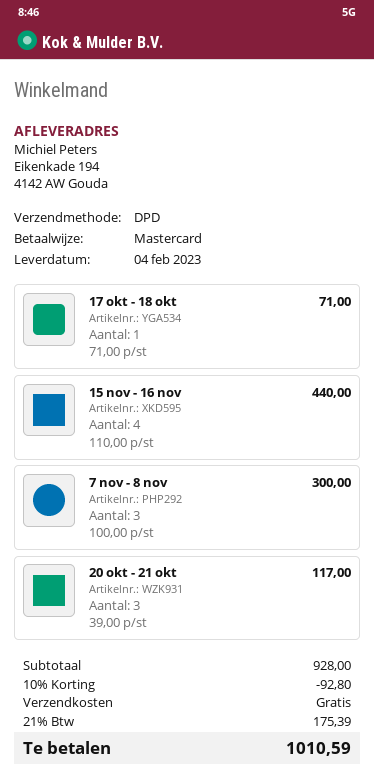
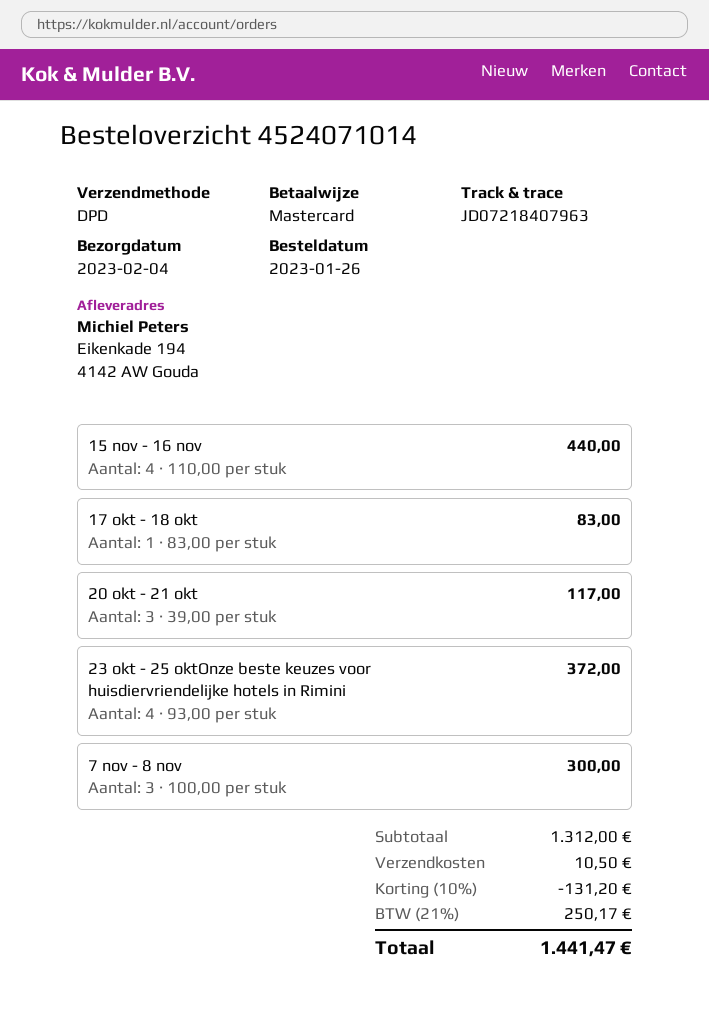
17 okt - 18 okt: 1 x 71.00 = 71.00 -> 1 x 83.00 = 83.00
23 okt - 25 oktOnze beste keuzes voor huisdiervriendelijke hotels in Rimini: none -> 4 x 93.00 = 372.00
subtotal: 928.00 -> 1312.00
discount: 10% = 92.80 -> 10% = 131.20
shipping: 0.00 -> 10.50
tax: 21% = 175.39 -> 21% = 250.17
total: 1010.59 -> 1441.47

